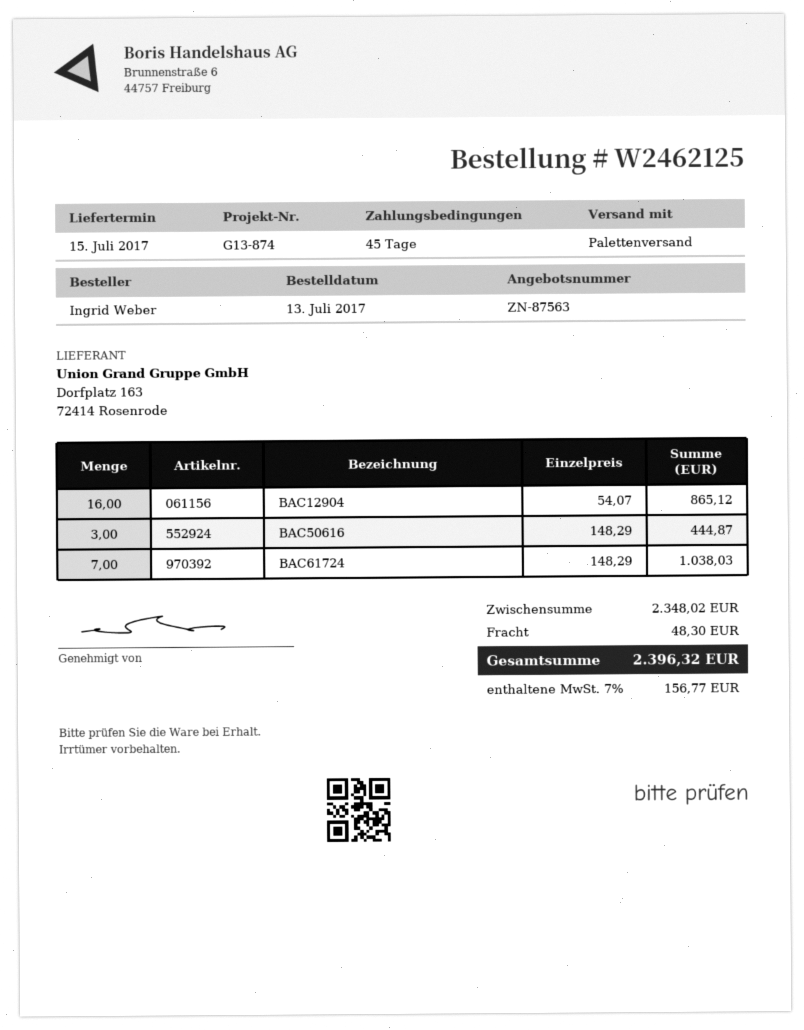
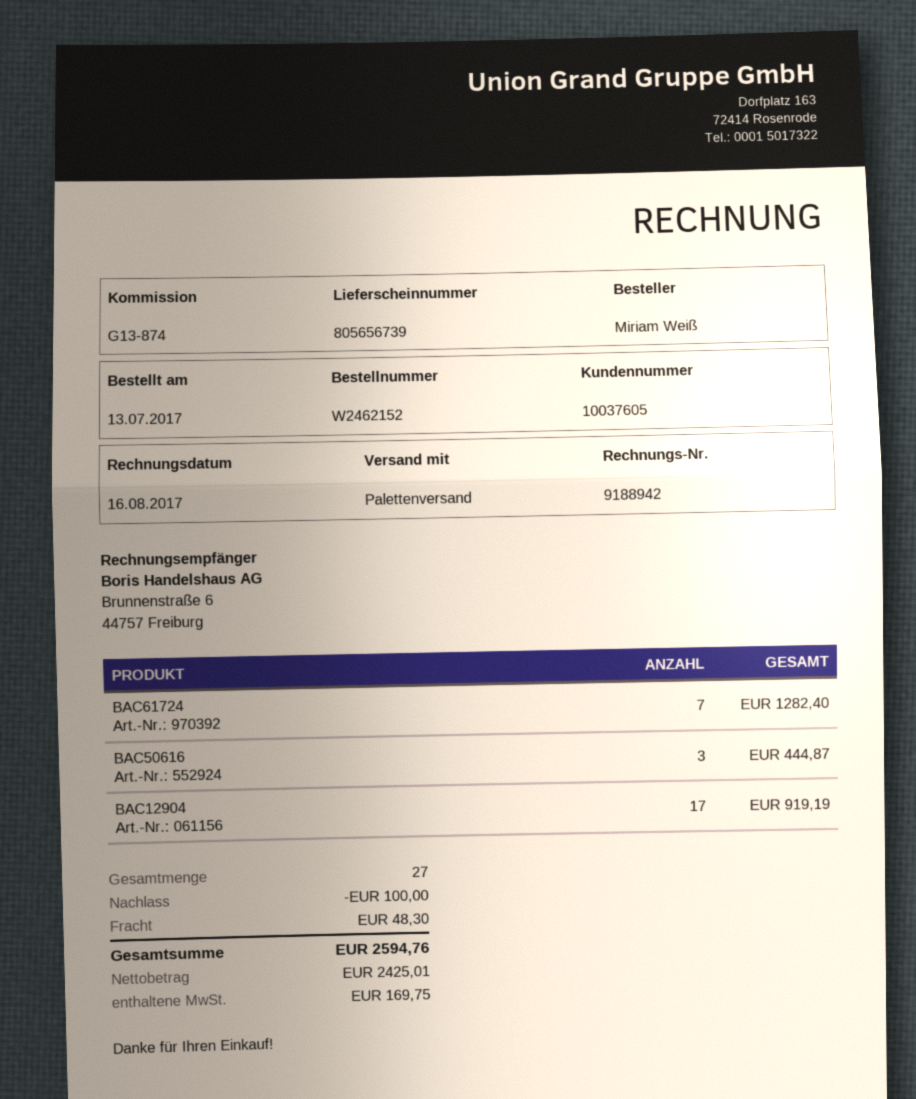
order number: W2462125 -> W2462152
ordered by: Ingrid Weber -> Miriam Weiß
BAC12904: 16 for 865.12 -> 17 for 919.19
BAC61724: 7 for 1038.03 -> 7 for 1282.40
discount: none -> 100.00
tax: 156.77 -> 169.75
total: 2396.32 -> 2594.76

